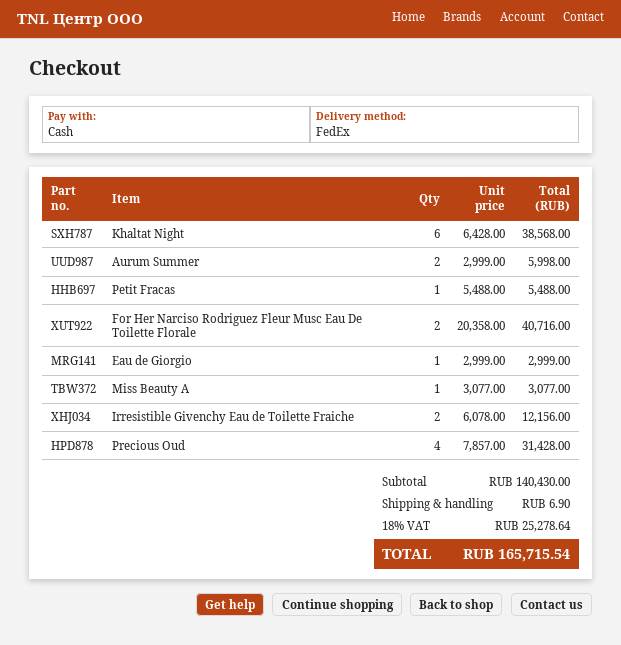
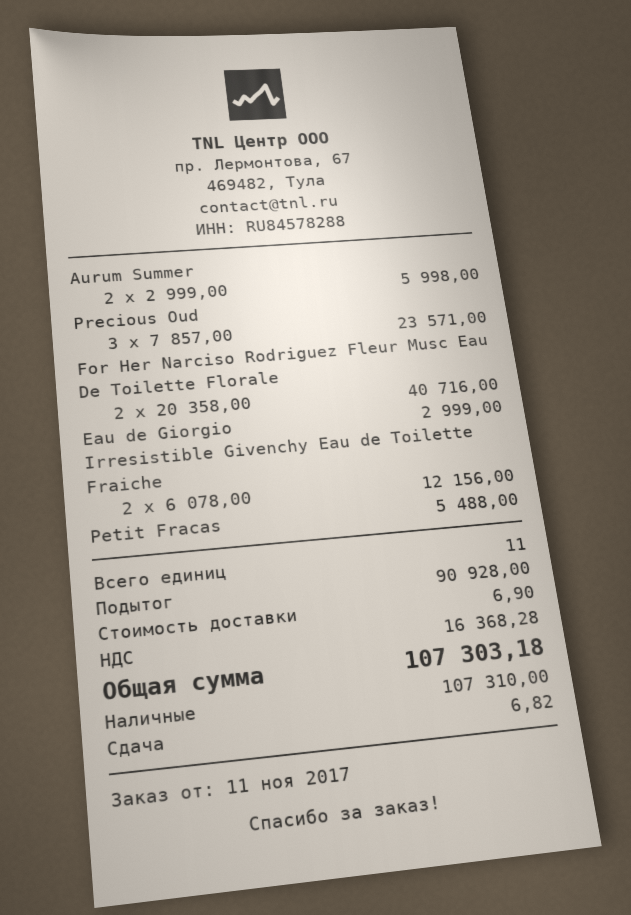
Khaltat Night: 6 x 6428.00 = 38568.00 -> none
Miss Beauty A: 1 x 3077.00 = 3077.00 -> none
Precious Oud: 4 x 7857.00 = 31428.00 -> 3 x 7857.00 = 23571.00
subtotal: 140430.00 -> 90928.00
tax: 25278.64 -> 16368.28
total: 165715.54 -> 107303.18

